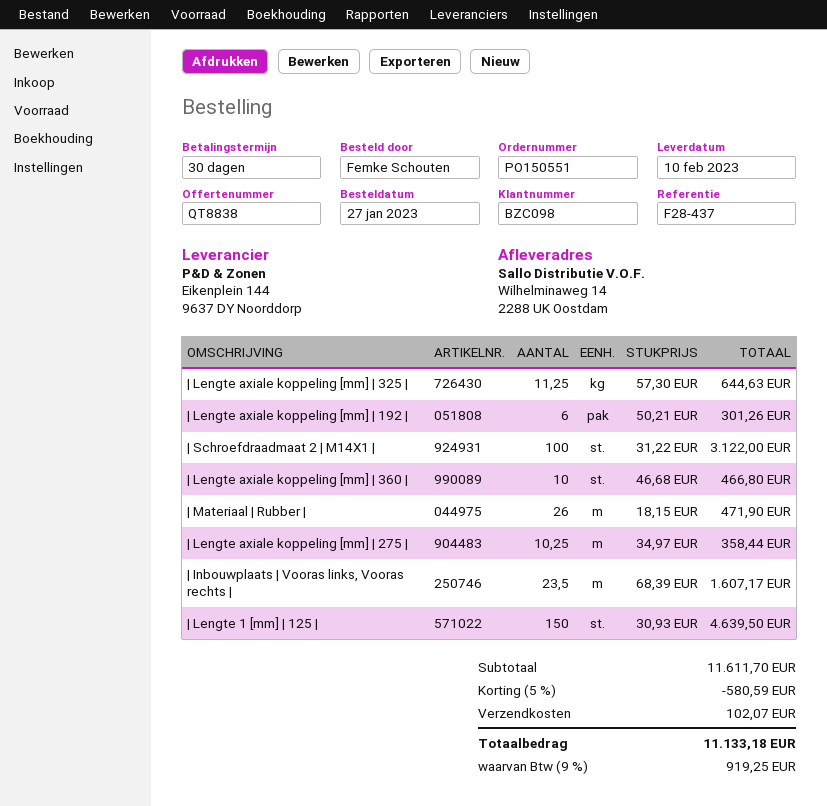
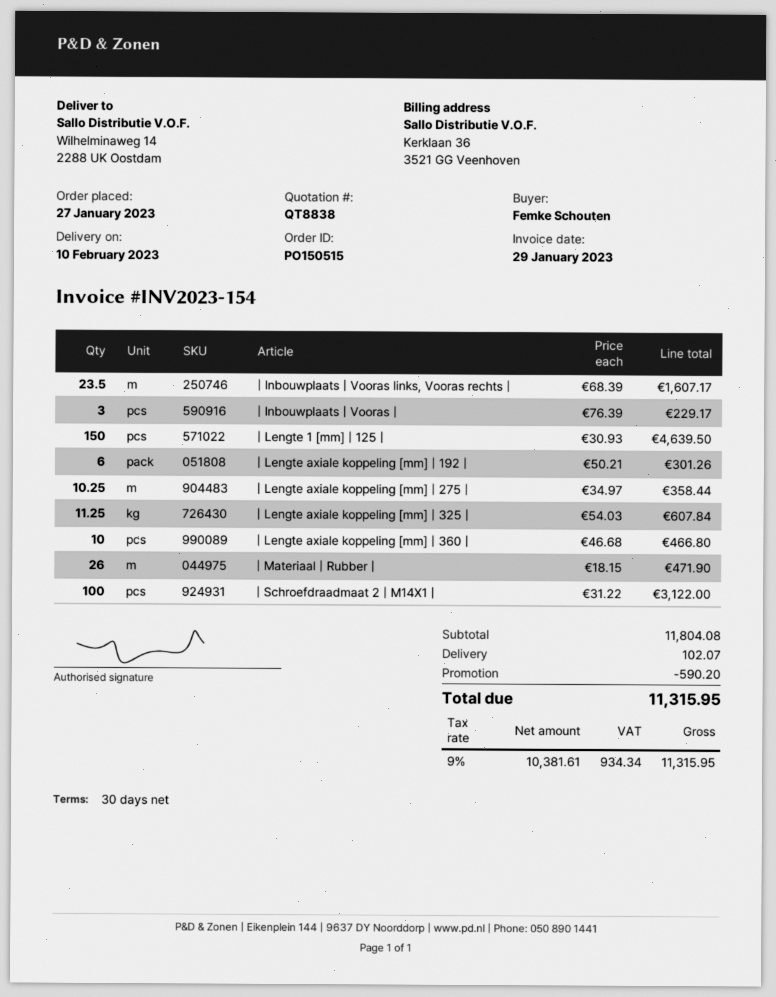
order number: PO150551 -> PO150515
| Lengte axiale koppeling [mm] | 325 |: 11.25 x 57.30 = 644.63 -> 11.25 x 54.03 = 607.84
| Inbouwplaats | Vooras |: none -> 3 x 76.39 = 229.17
subtotal: 11611.70 -> 11804.08
discount: 580.59 -> 590.20
tax: 9% = 919.25 -> 9% = 934.34
total: 11133.18 -> 11315.95

